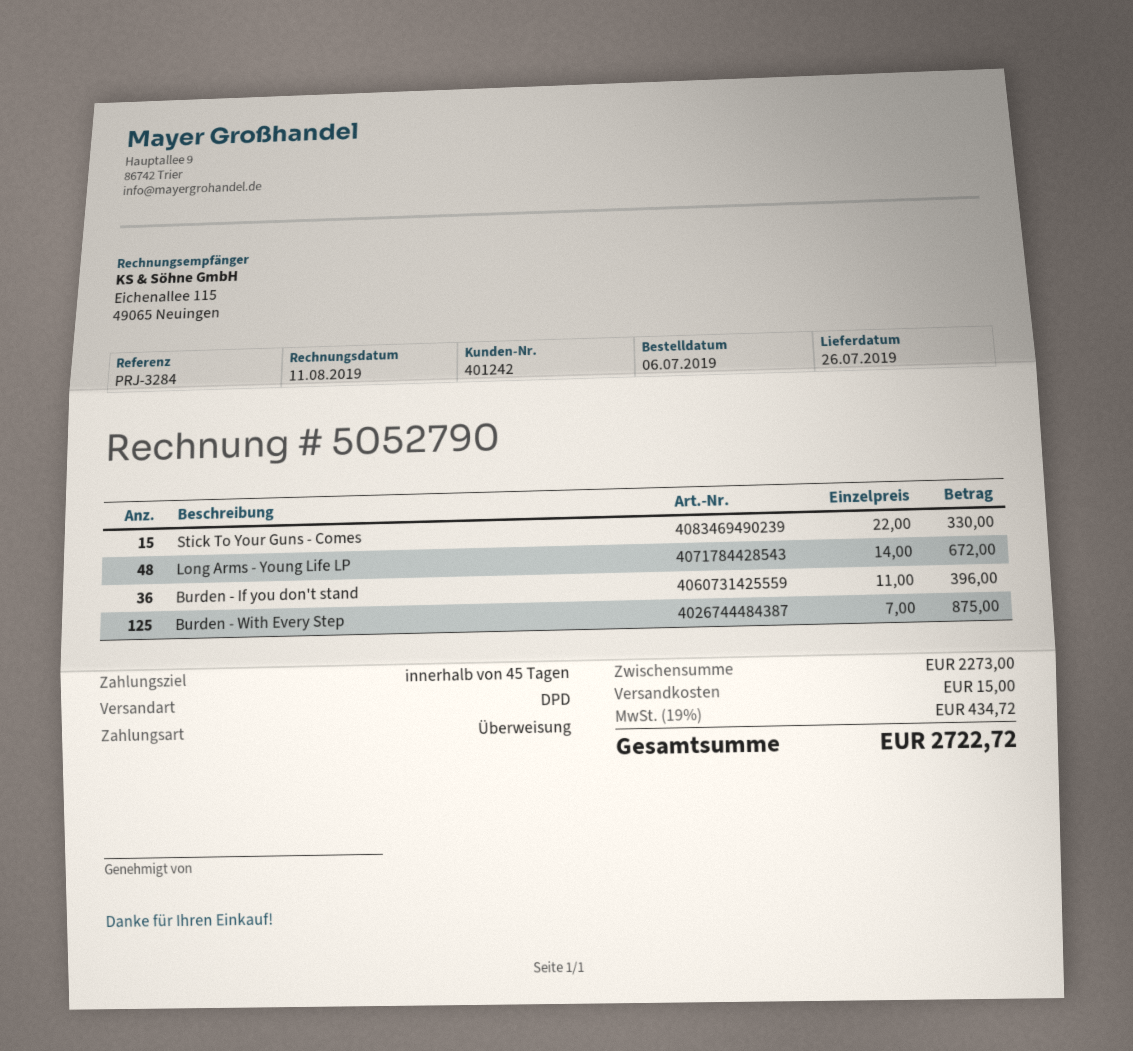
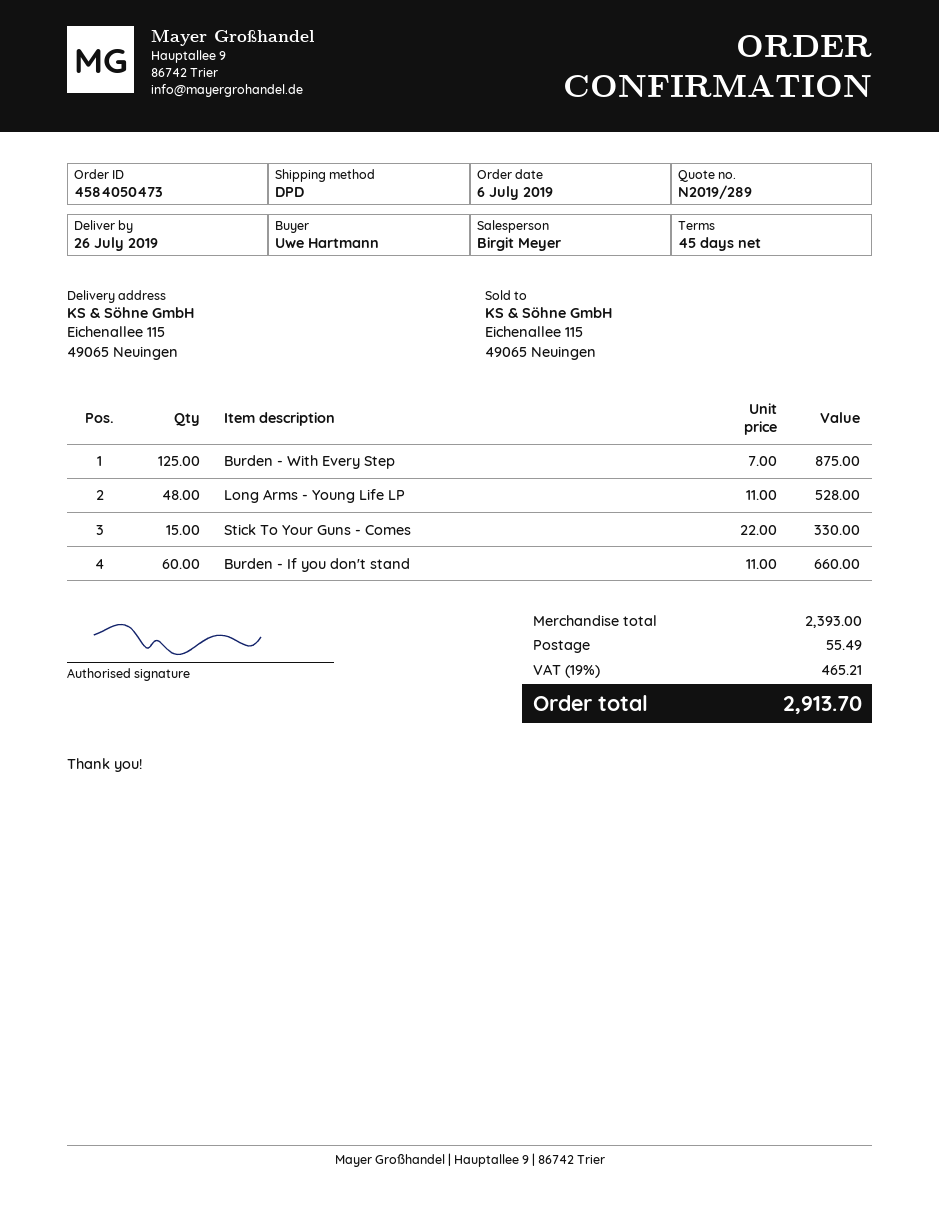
Long Arms - Young Life LP: 48 x 14.00 = 672.00 -> 48 x 11.00 = 528.00
Burden - If you don't stand: 36 x 11.00 = 396.00 -> 60 x 11.00 = 660.00
subtotal: 2273.00 -> 2393.00
shipping: 15.00 -> 55.49
tax: 19% = 434.72 -> 19% = 465.21
total: 2722.72 -> 2913.70

